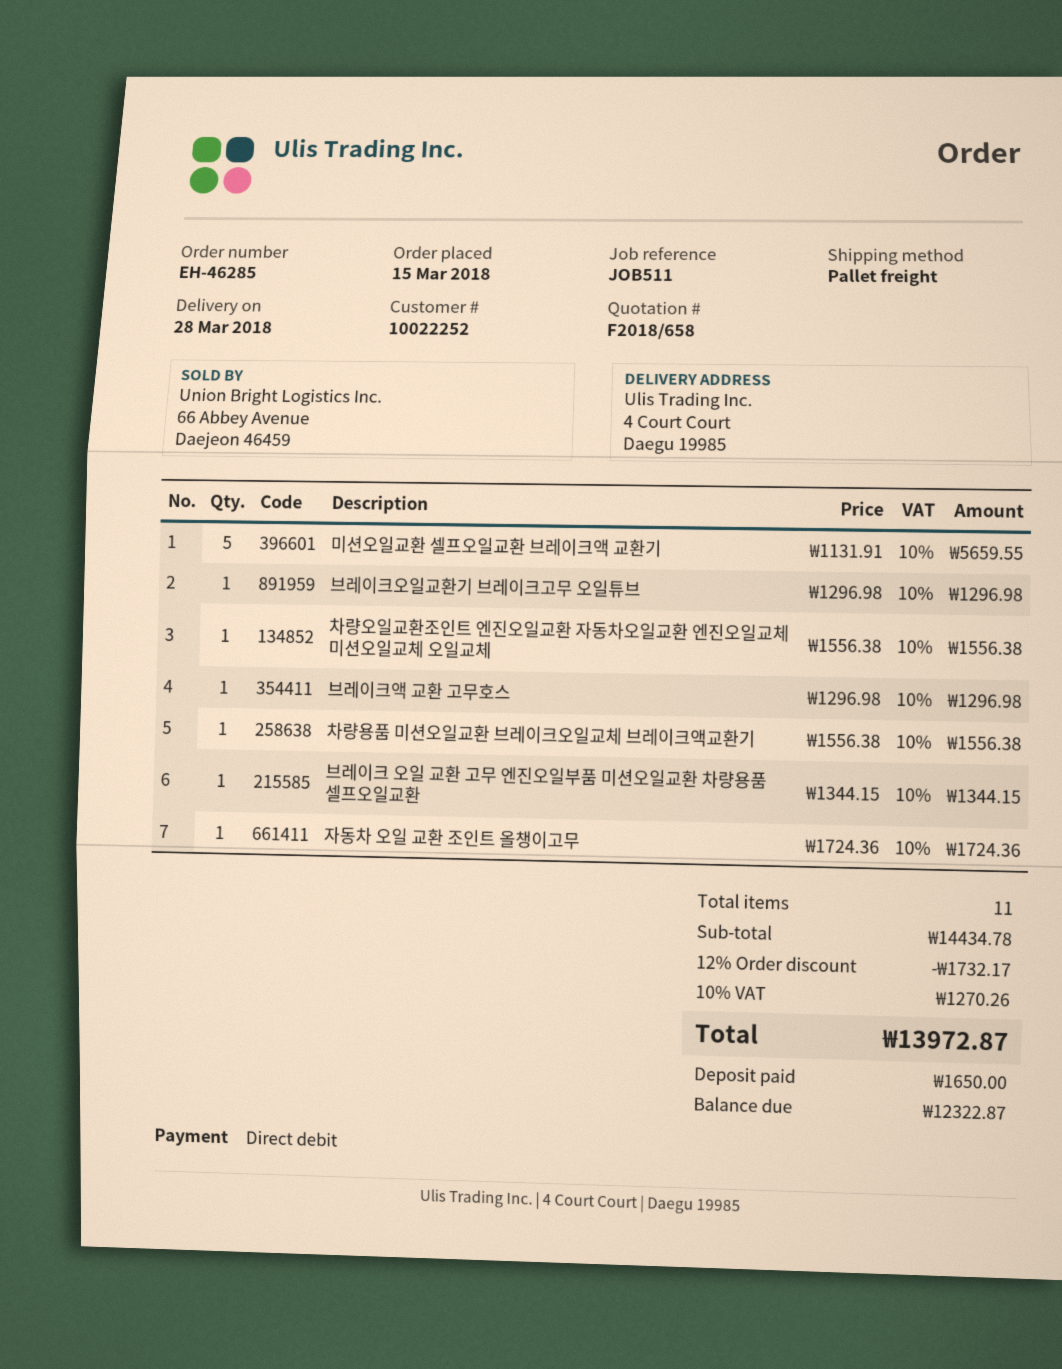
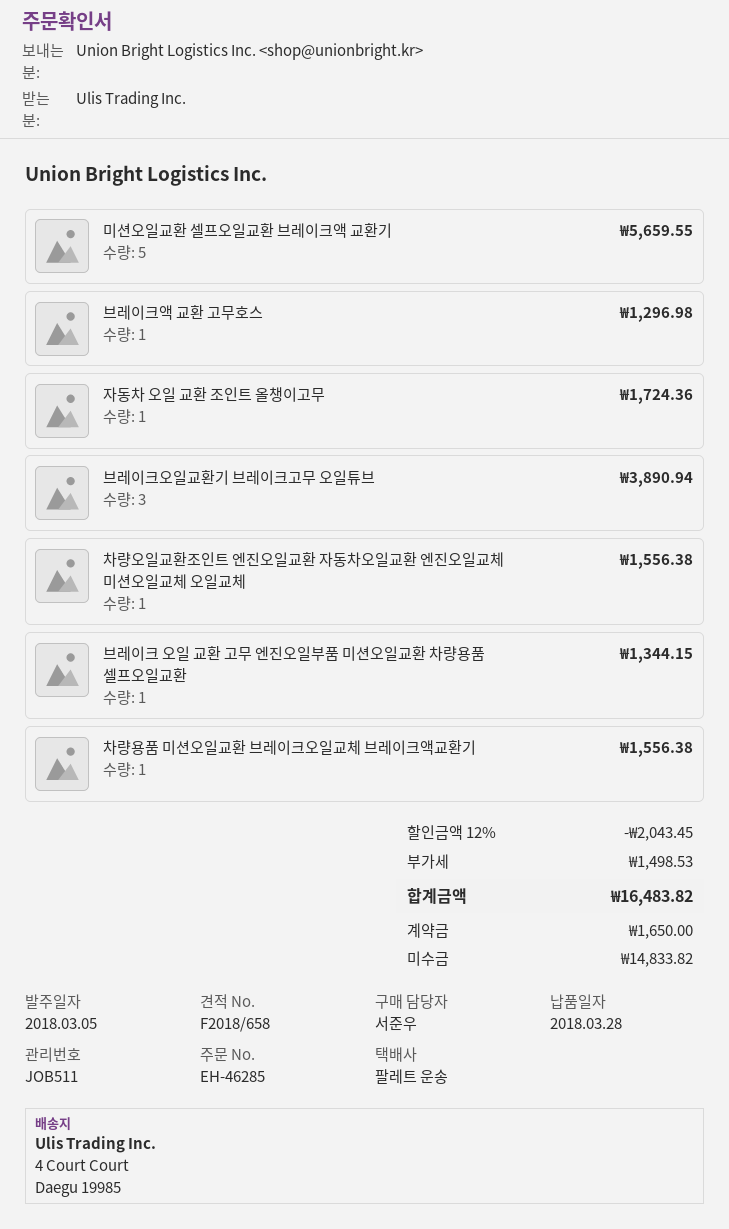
order date: 2018-03-15 -> 2018-03-05
브레이크오일교환기 브레이크고무 오일튜브: 1 for 1296.98 -> 3 for 3890.94
discount: 12% = 1732.17 -> 12% = 2043.45
tax: 1270.26 -> 1498.53
total: 13972.87 -> 16483.82
balance: 12322.87 -> 14833.82

